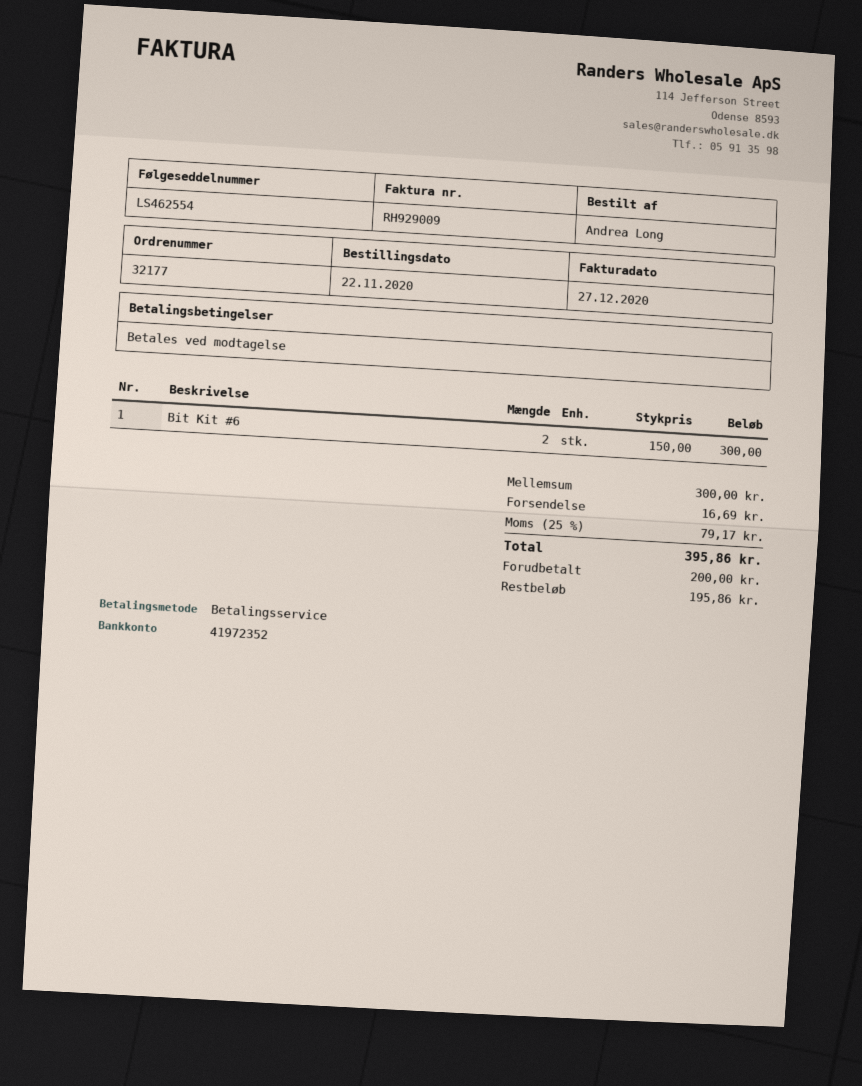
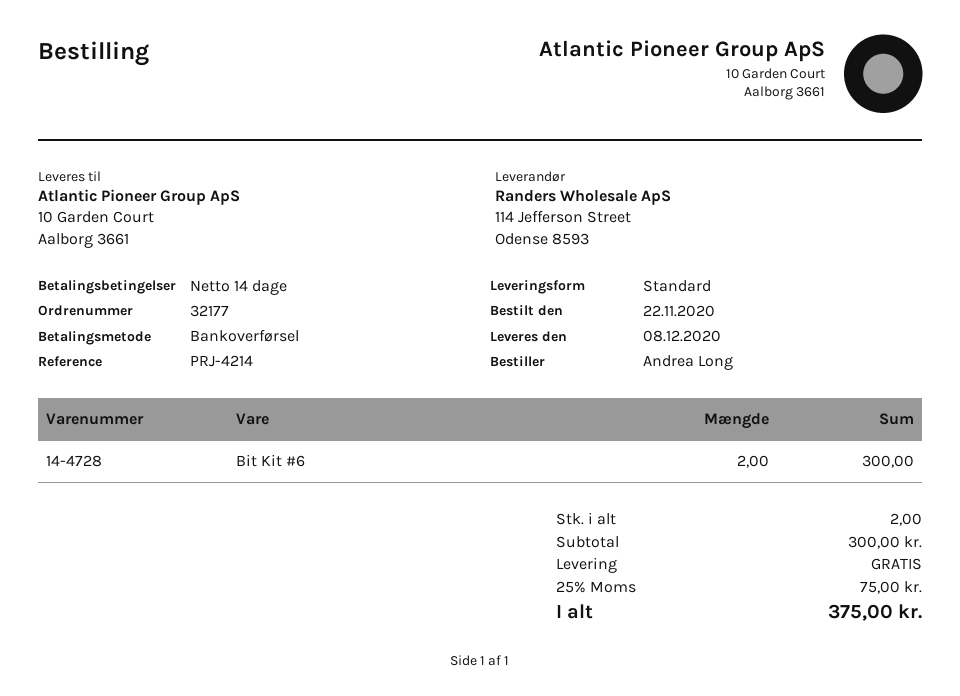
payment terms: on receipt -> 14 days
payment method: direct debit -> bank transfer
shipping: 16.69 -> 0.00
tax: 25% = 79.17 -> 25% = 75.00
total: 395.86 -> 375.00

